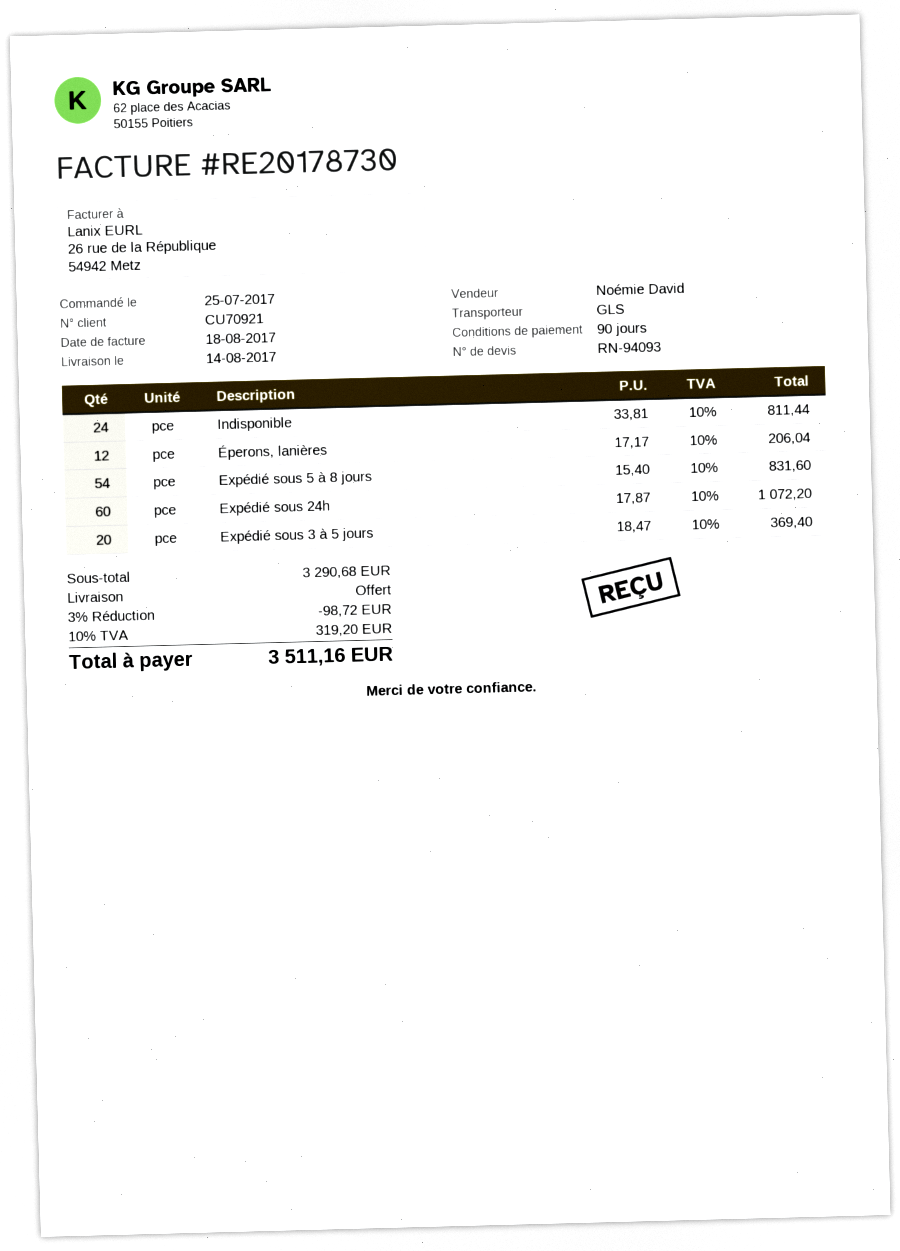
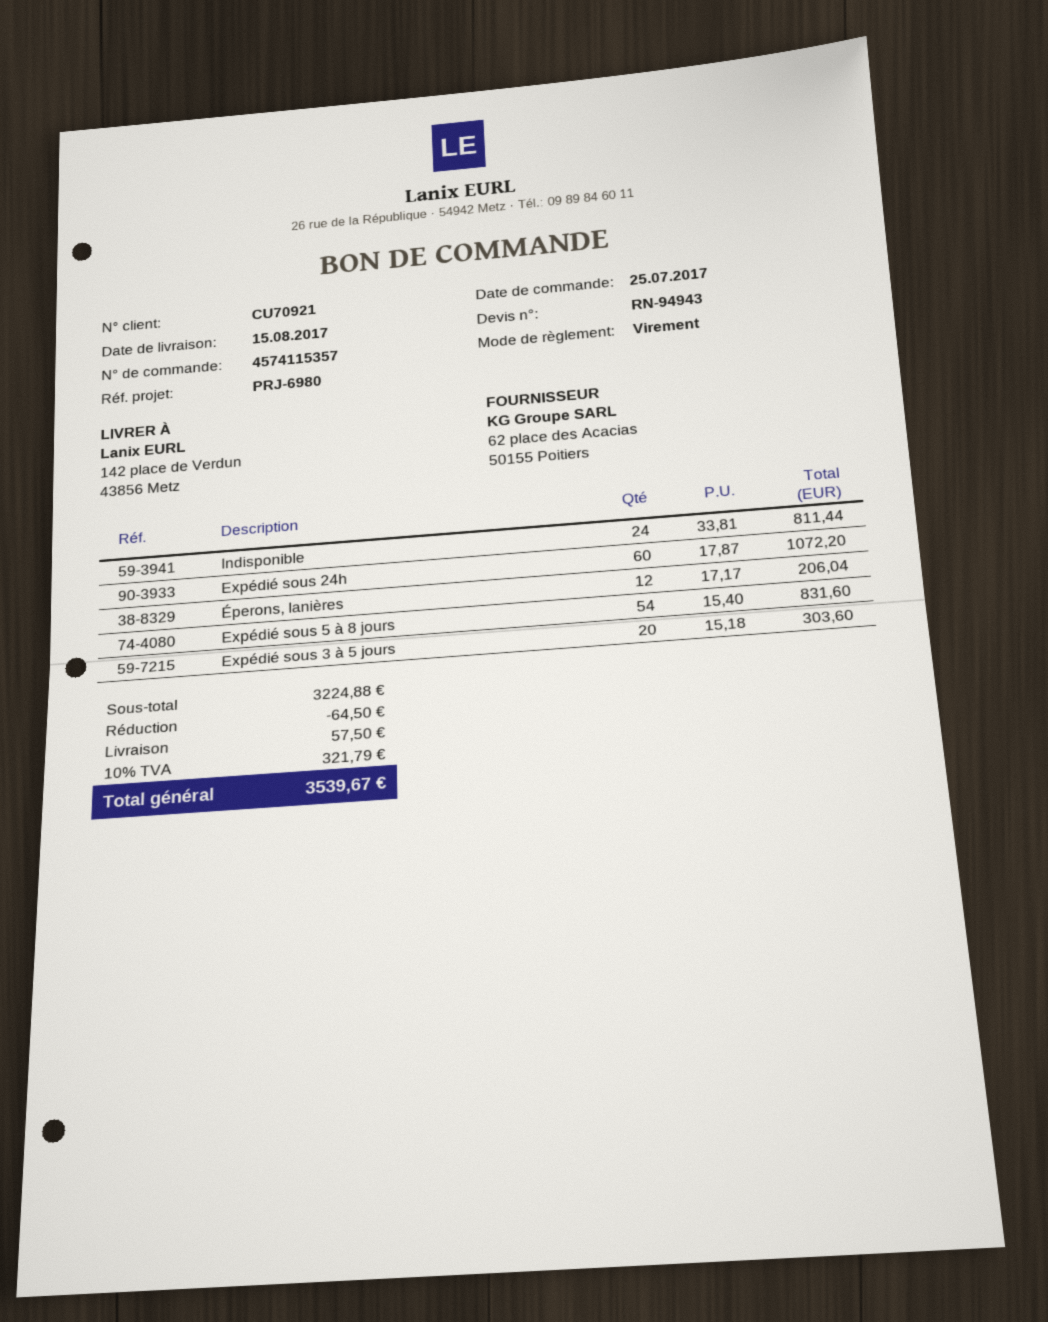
quote number: RN-94093 -> RN-94943
delivery date: 2017-08-14 -> 2017-08-15
Expédié sous 3 à 5 jours: 20 x 18.47 = 369.40 -> 20 x 15.18 = 303.60
subtotal: 3290.68 -> 3224.88
discount: 98.72 -> 64.50
shipping: 0.00 -> 57.50
tax: 10% = 319.20 -> 10% = 321.79
total: 3511.16 -> 3539.67

